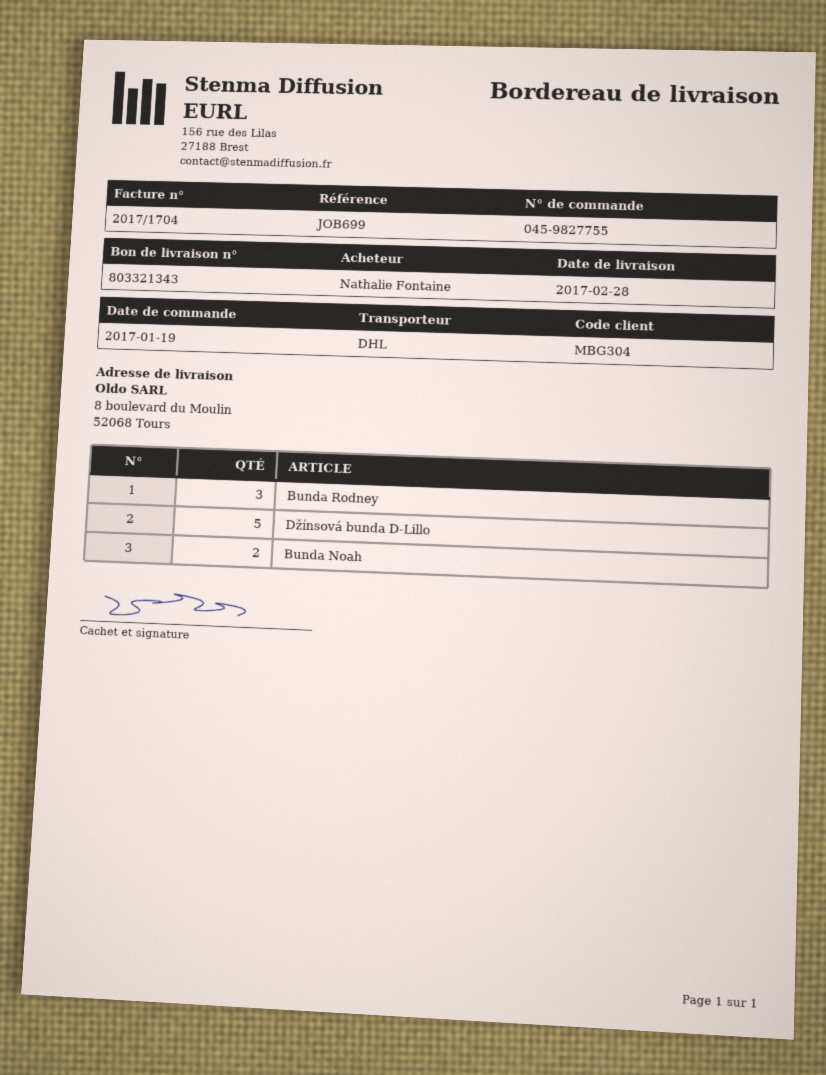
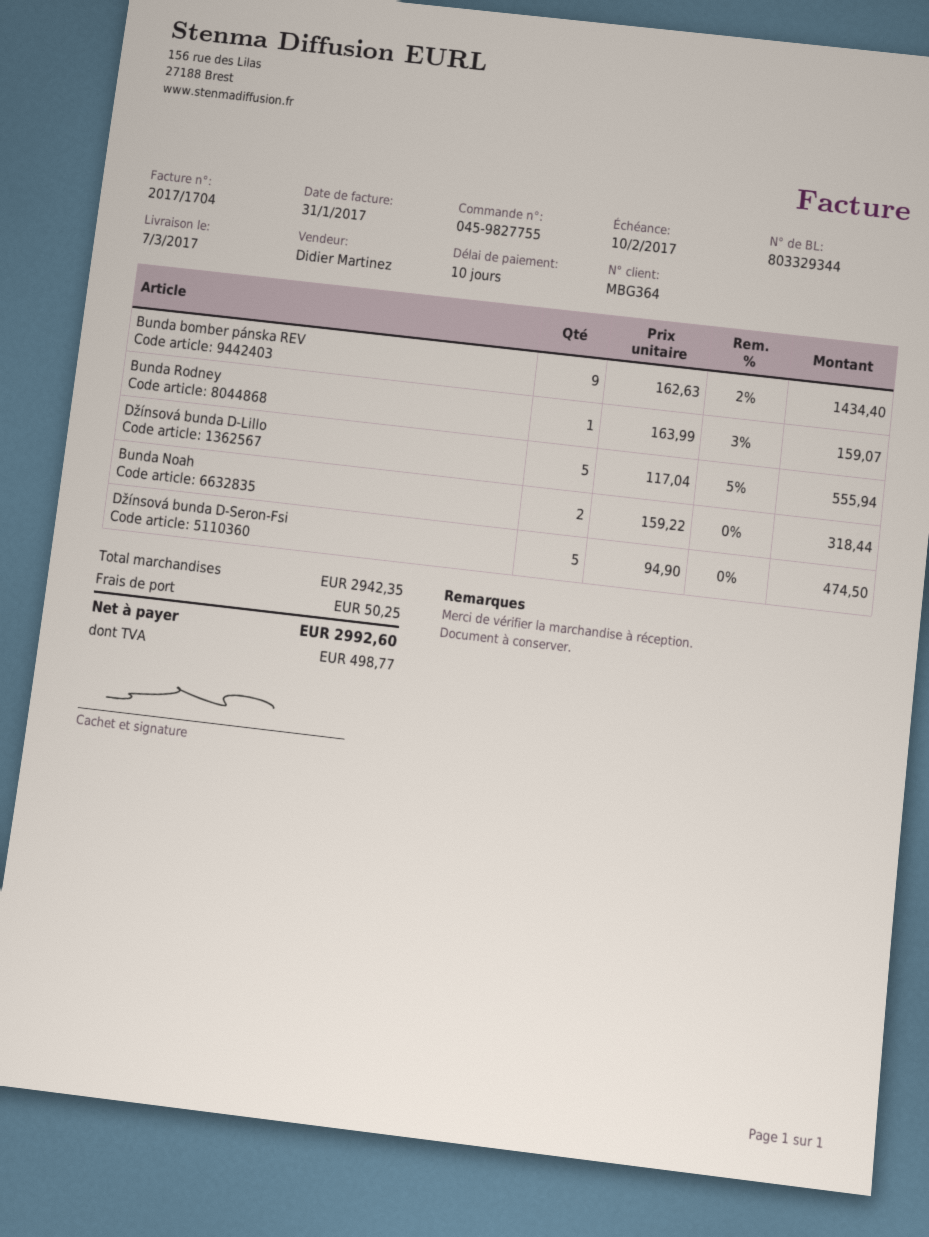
delivery note number: 803321343 -> 803329344
delivery date: 2017-02-28 -> 2017-03-07
customer number: MBG304 -> MBG364
Bunda Rodney: 3 -> 1
Bunda bomber pánska REV: none -> 9
Džínsová bunda D-Seron-Fsi: none -> 5

